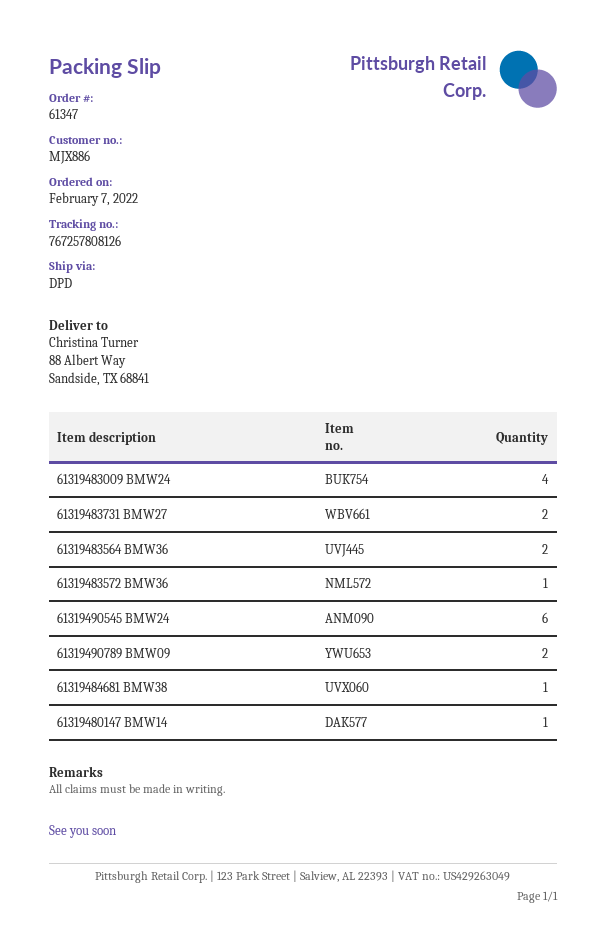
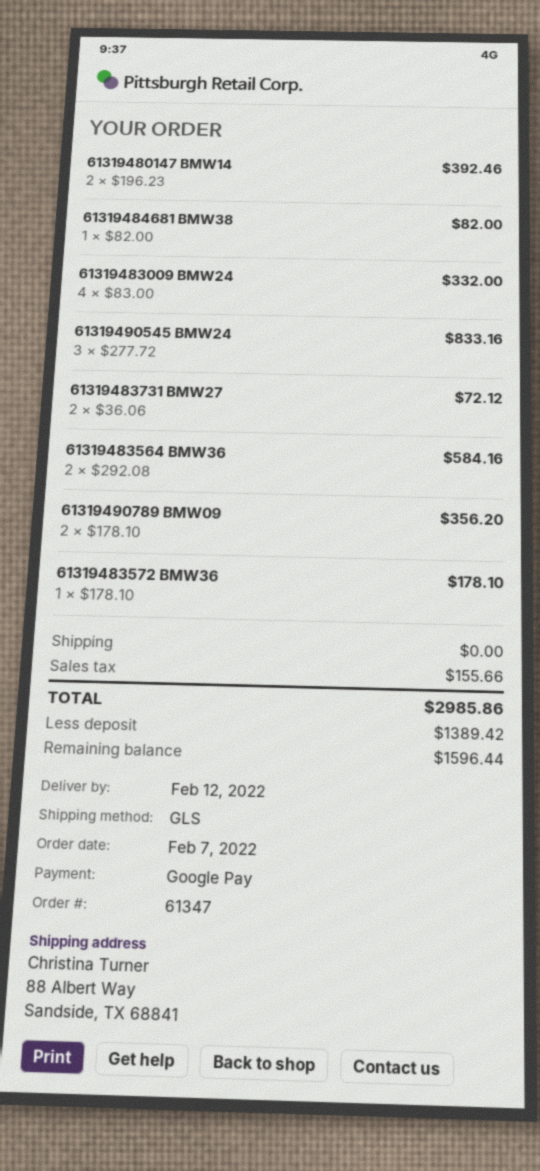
shipping method: DPD -> GLS
61319490545 BMW24: 6 -> 3
61319480147 BMW14: 1 -> 2

